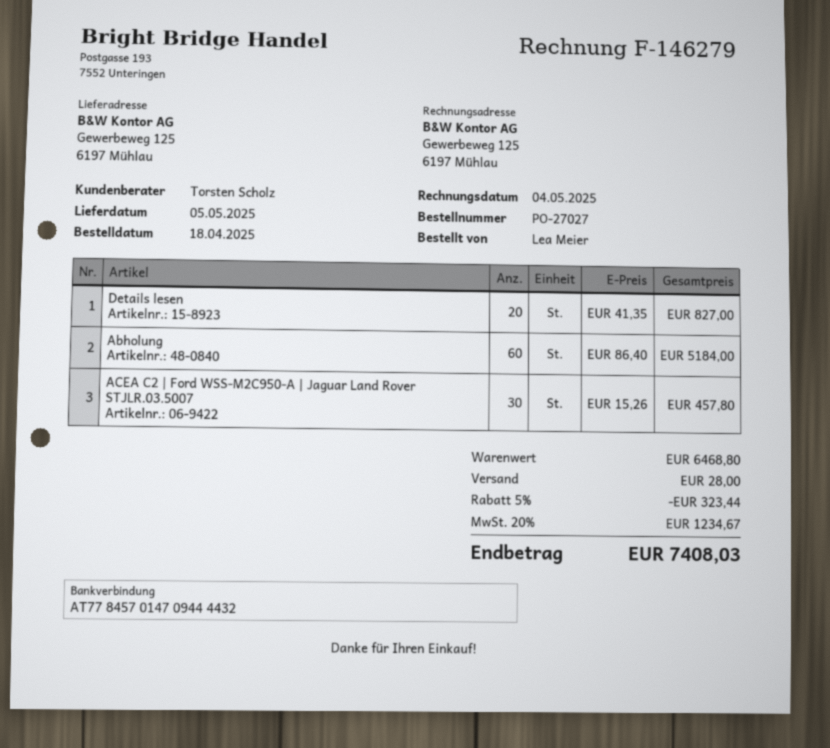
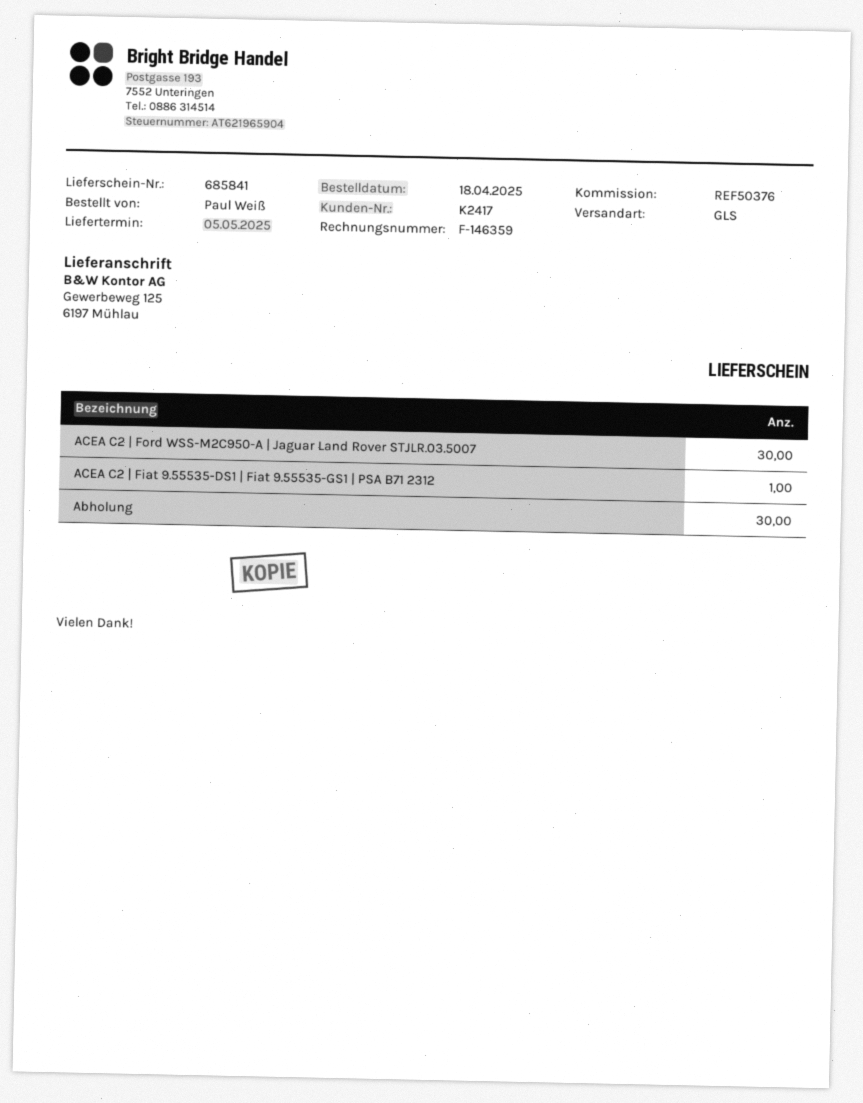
invoice number: F-146279 -> F-146359
ordered by: Lea Meier -> Paul Weiß
Details lesen: 20 -> none
Abholung: 60 -> 30
ACEA C2 | Fiat 9.55535-DS1 | Fiat 9.55535-GS1 | PSA B71 2312: none -> 1

